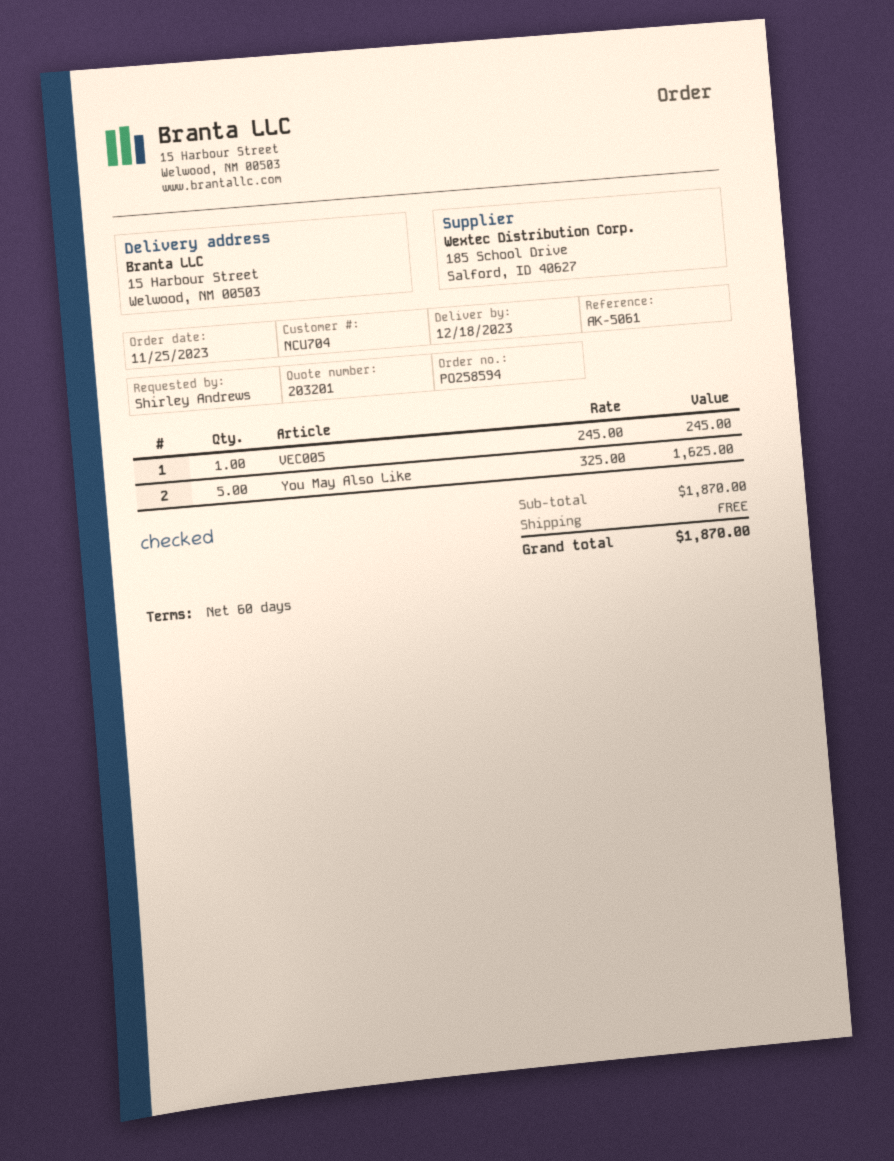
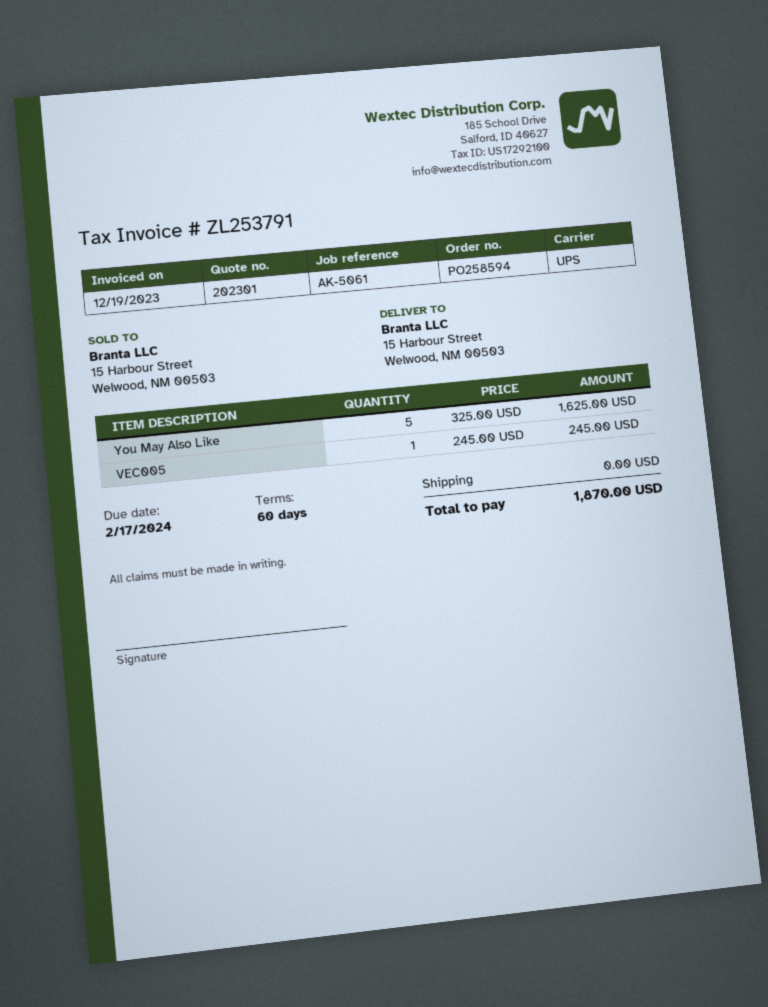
quote number: 203201 -> 202301

